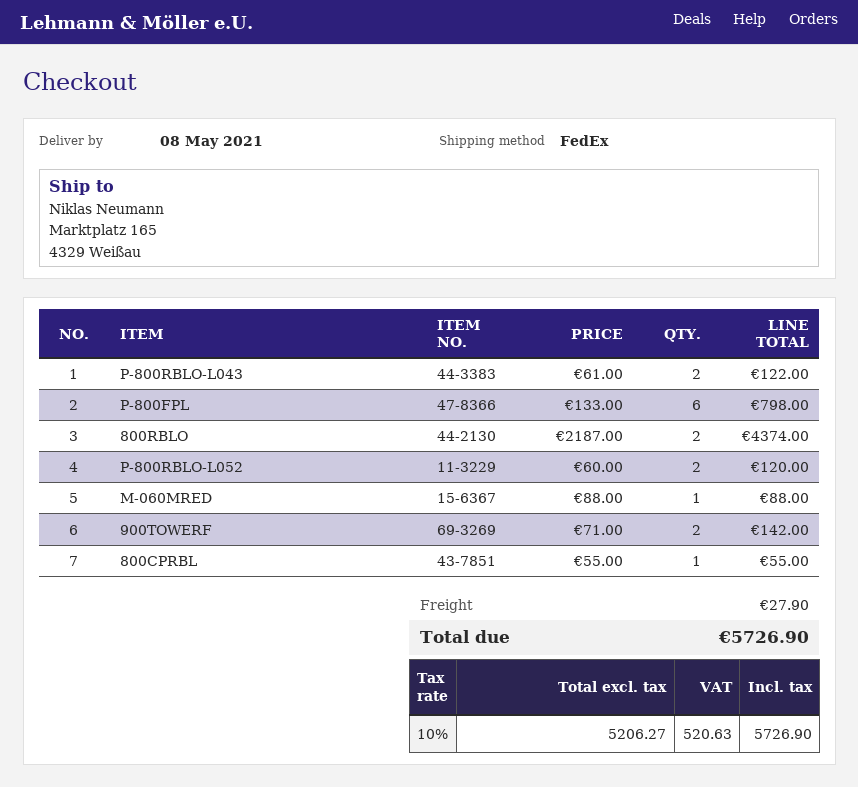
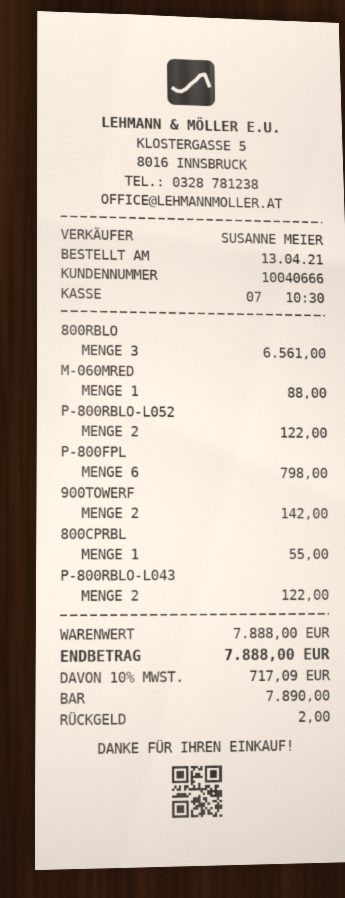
800RBLO: 2 for 4374.00 -> 3 for 6561.00
P-800RBLO-L052: 2 for 120.00 -> 2 for 122.00
shipping: 27.90 -> none
tax: 10% = 520.63 -> 10% = 717.09
total: 5726.90 -> 7888.00

